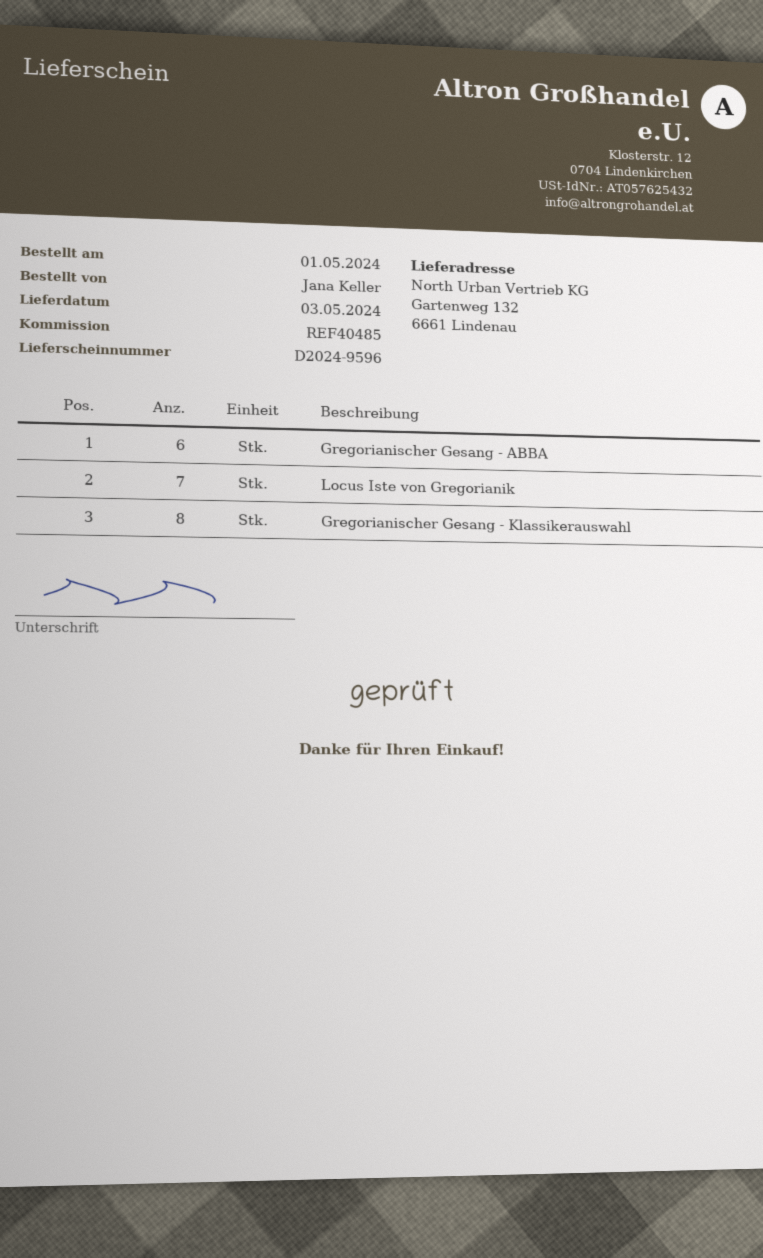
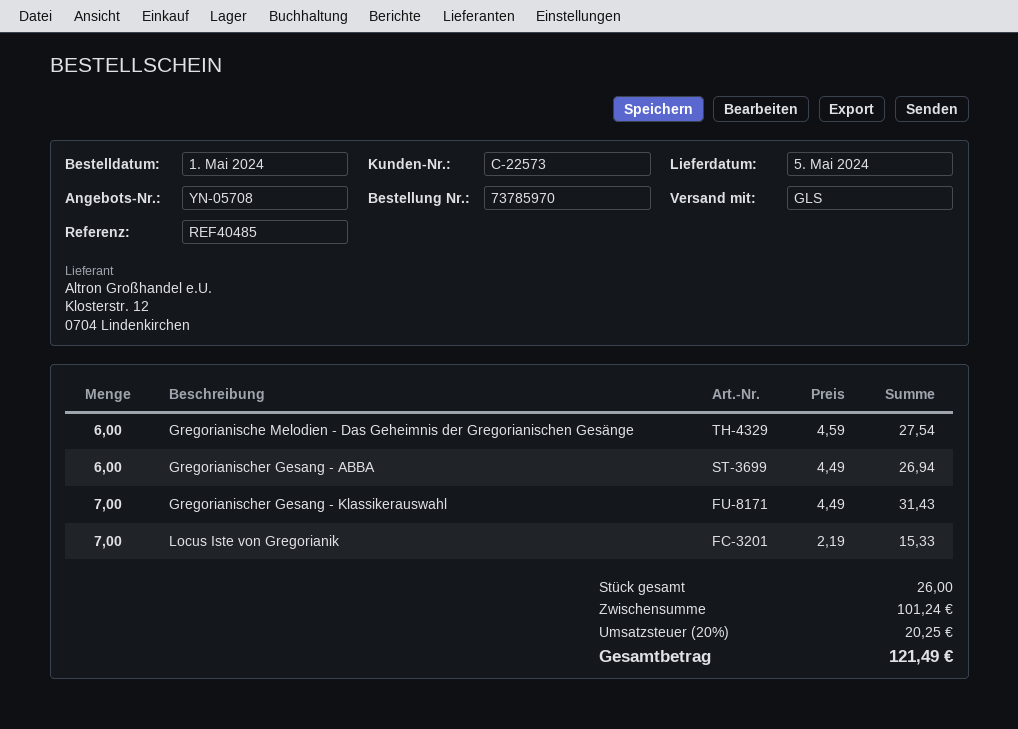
delivery date: 2024-05-03 -> 2024-05-05
Gregorianischer Gesang - Klassikerauswahl: 8 -> 7
Gregorianische Melodien - Das Geheimnis der Gregorianischen Gesänge: none -> 6

